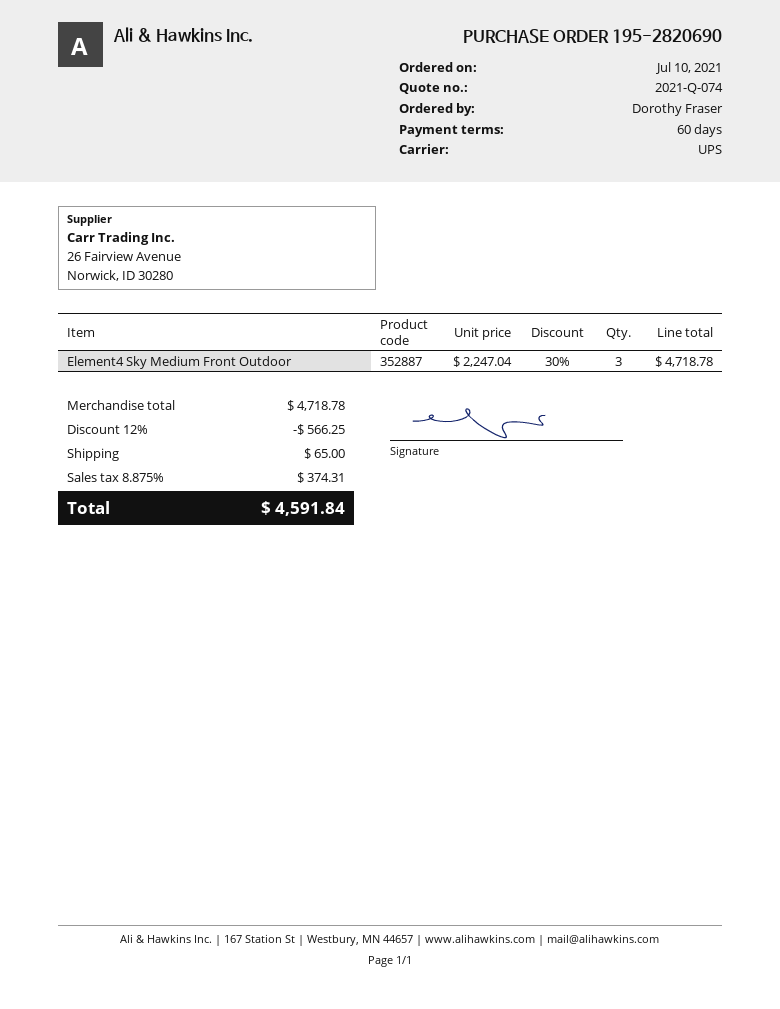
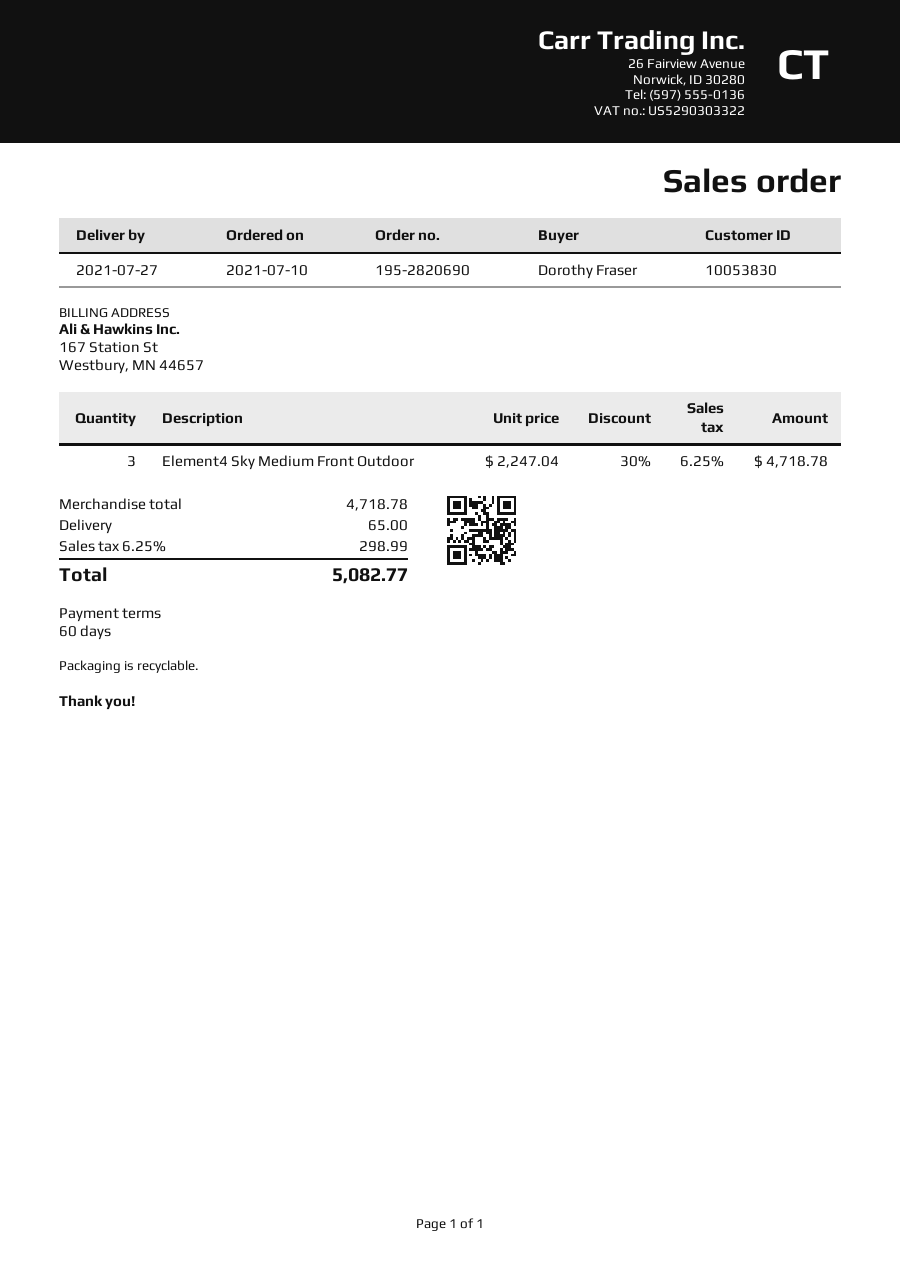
discount: 12% = 566.25 -> none
tax: 8.875% = 374.31 -> 6.25% = 298.99
total: 4591.84 -> 5082.77

